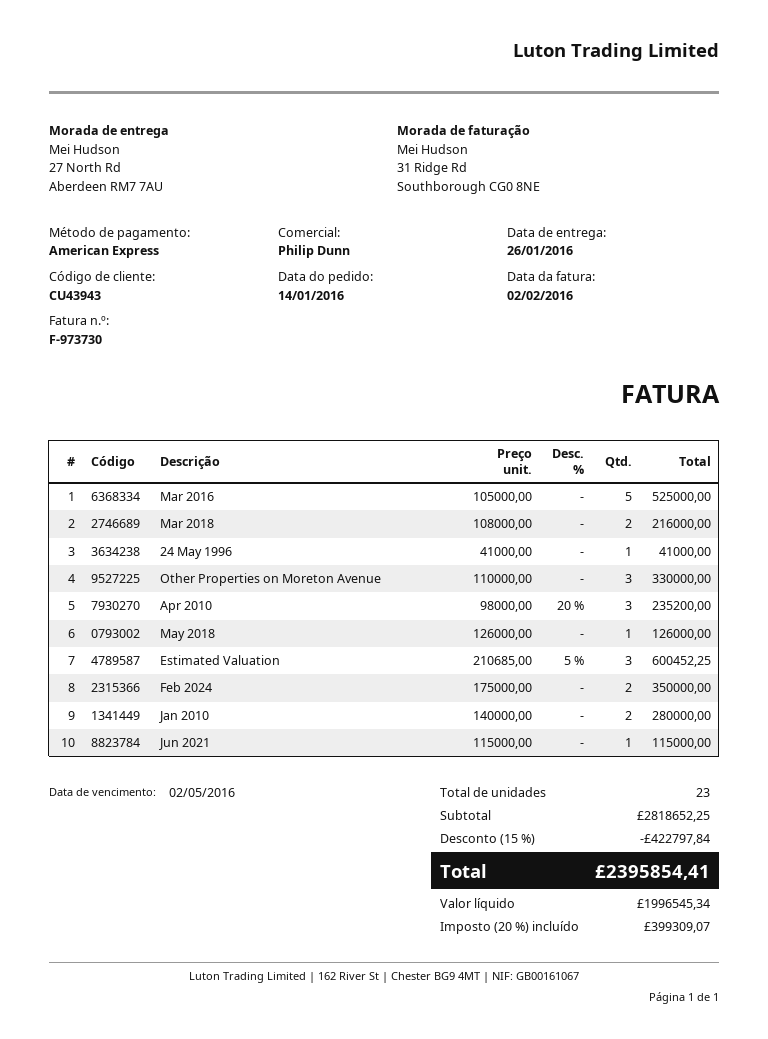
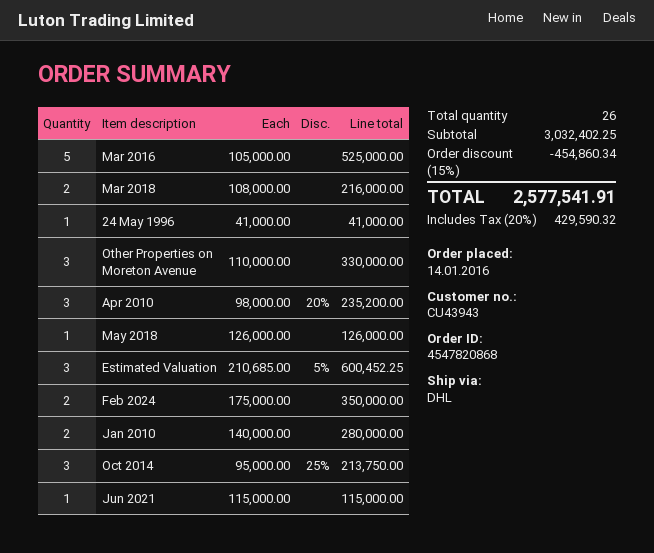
Oct 2014: none -> 3 x 95000.00 - 25% = 213750.00
total quantity: 23 -> 26
subtotal: 2818652.25 -> 3032402.25
discount: 15% = 422797.84 -> 15% = 454860.34
tax: 20% = 399309.07 -> 20% = 429590.32
total: 2395854.41 -> 2577541.91

